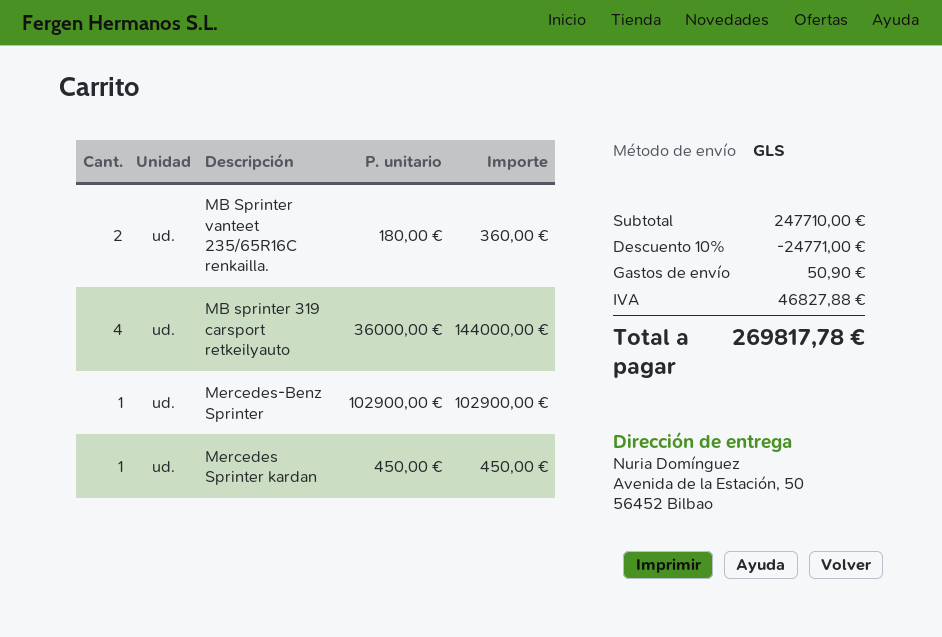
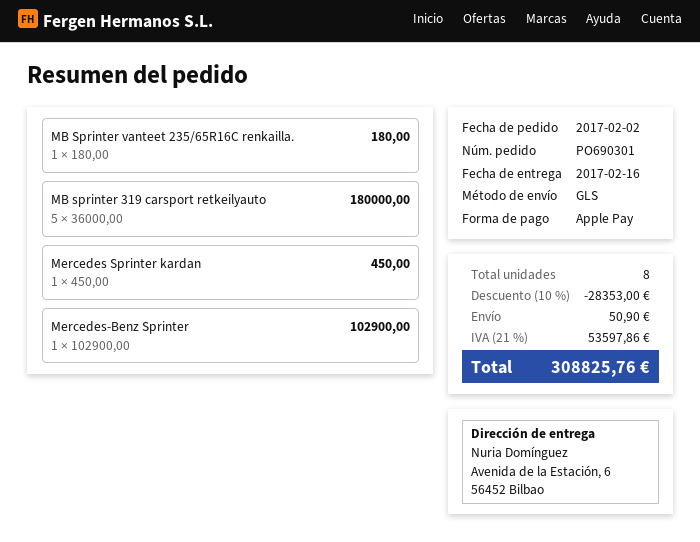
ship to: Avenida de la Estación, 50, 56452 Bilbao -> Avenida de la Estación, 6, 56452 Bilbao
MB Sprinter vanteet 235/65R16C renkailla.: 2 x 180.00 = 360.00 -> 1 x 180.00 = 180.00
MB sprinter 319 carsport retkeilyauto: 4 x 36000.00 = 144000.00 -> 5 x 36000.00 = 180000.00
discount: 10% = 24771.00 -> 10% = 28353.00
tax: 46827.88 -> 53597.86
total: 269817.78 -> 308825.76

